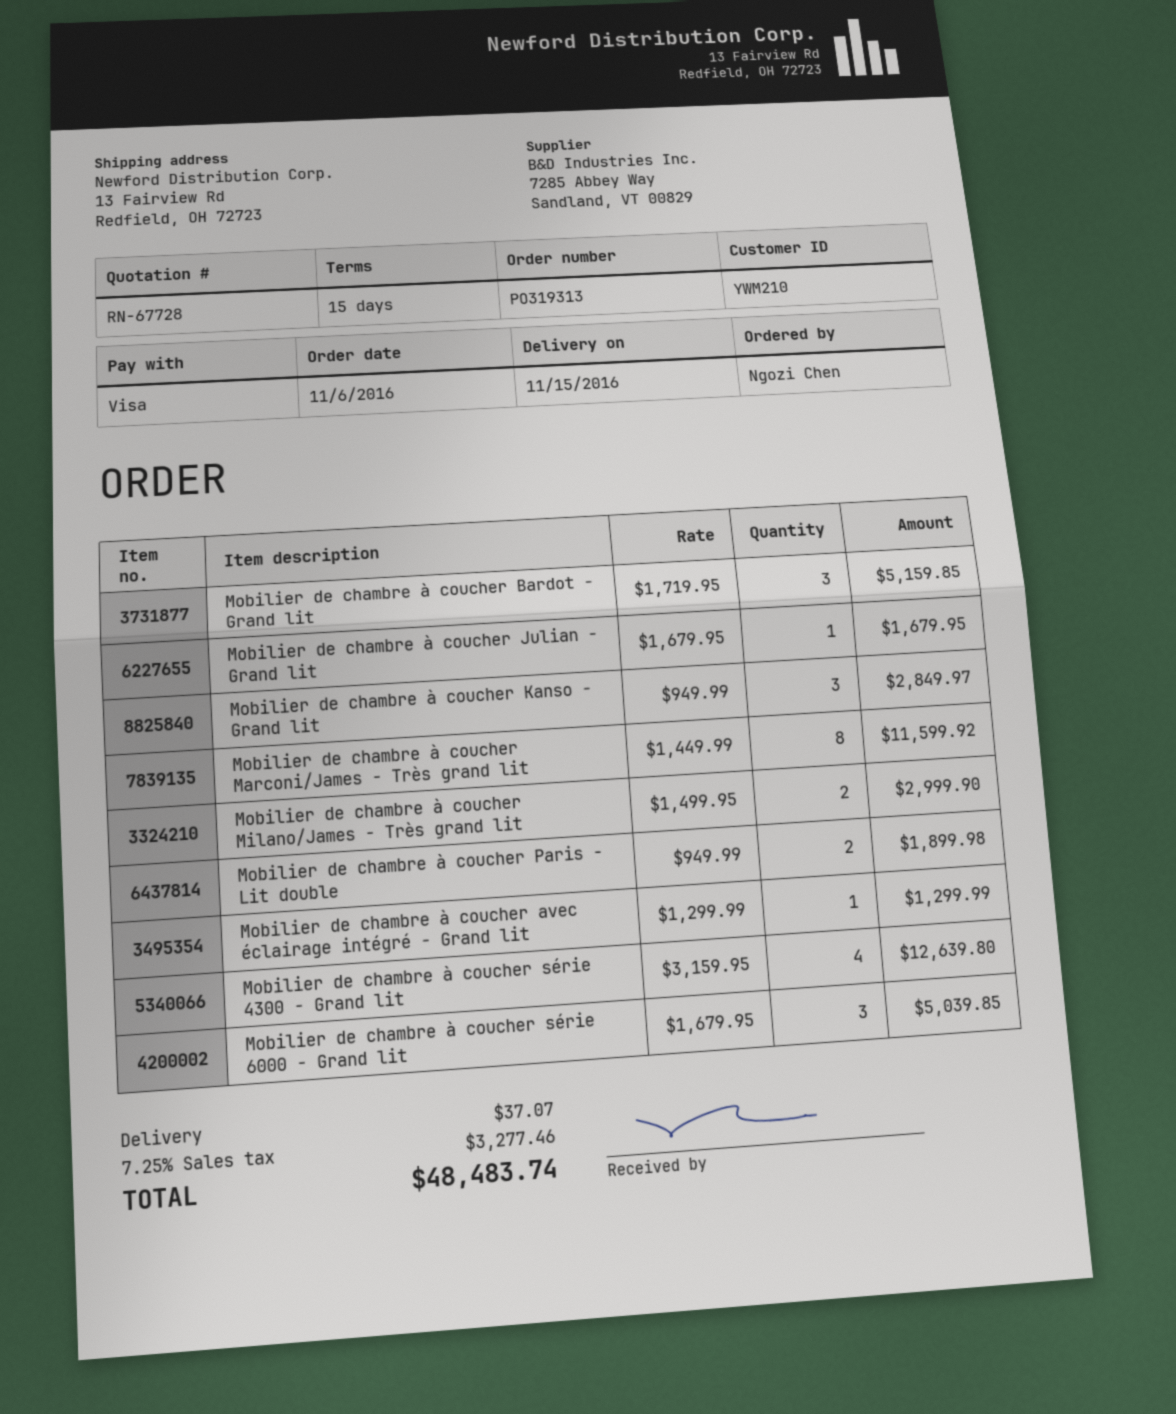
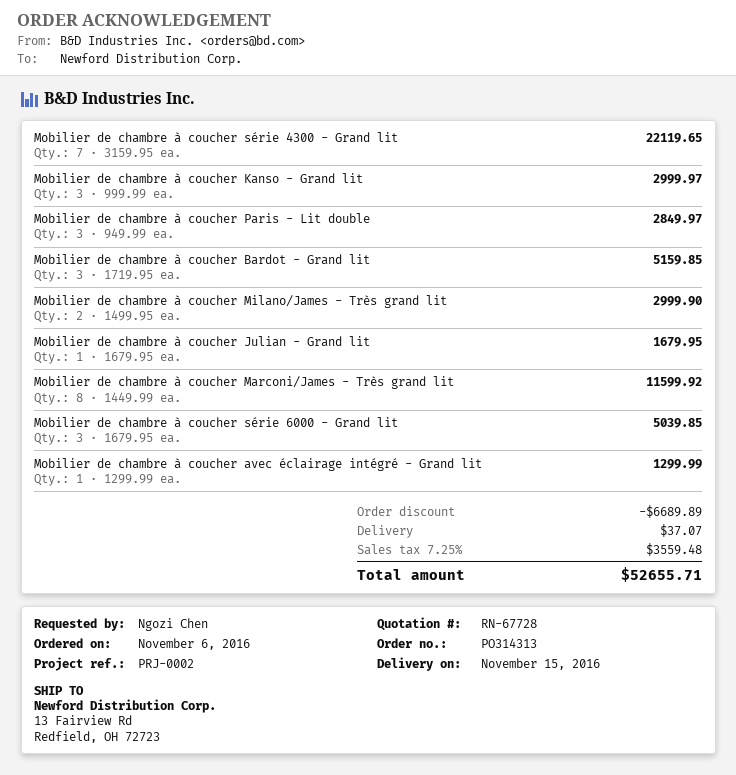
order number: PO319313 -> PO314313
Mobilier de chambre à coucher Kanso - Grand lit: 3 x 949.99 = 2849.97 -> 3 x 999.99 = 2999.97
Mobilier de chambre à coucher Paris - Lit double: 2 x 949.99 = 1899.98 -> 3 x 949.99 = 2849.97
Mobilier de chambre à coucher série 4300 - Grand lit: 4 x 3159.95 = 12639.80 -> 7 x 3159.95 = 22119.65
discount: none -> 6689.89
tax: 7.25% = 3277.46 -> 7.25% = 3559.48
total: 48483.74 -> 52655.71

